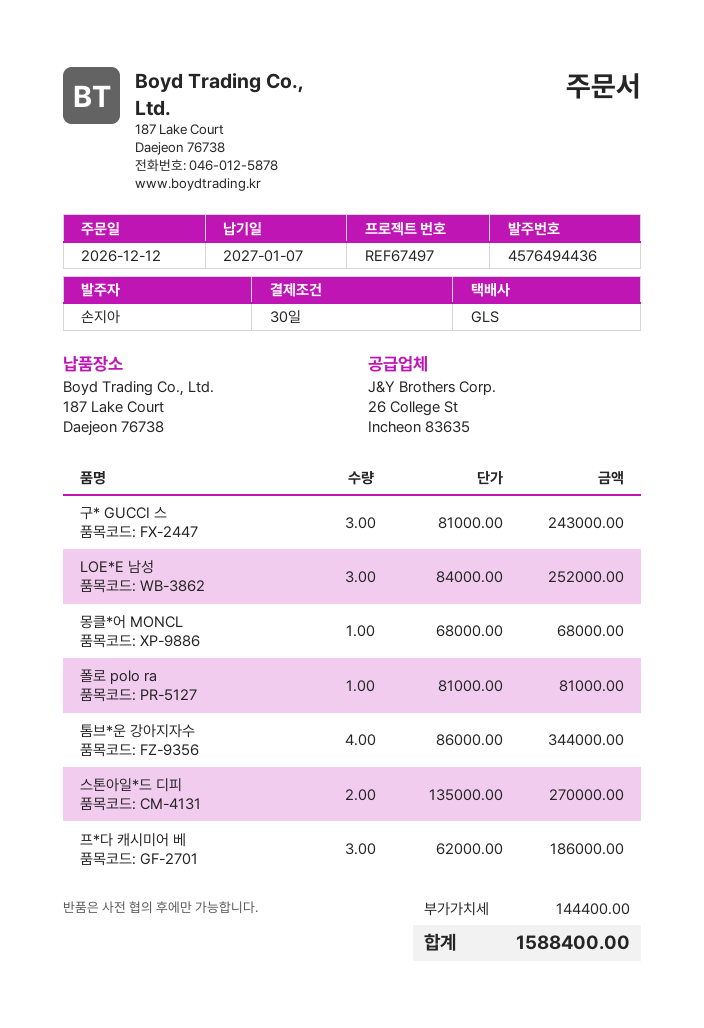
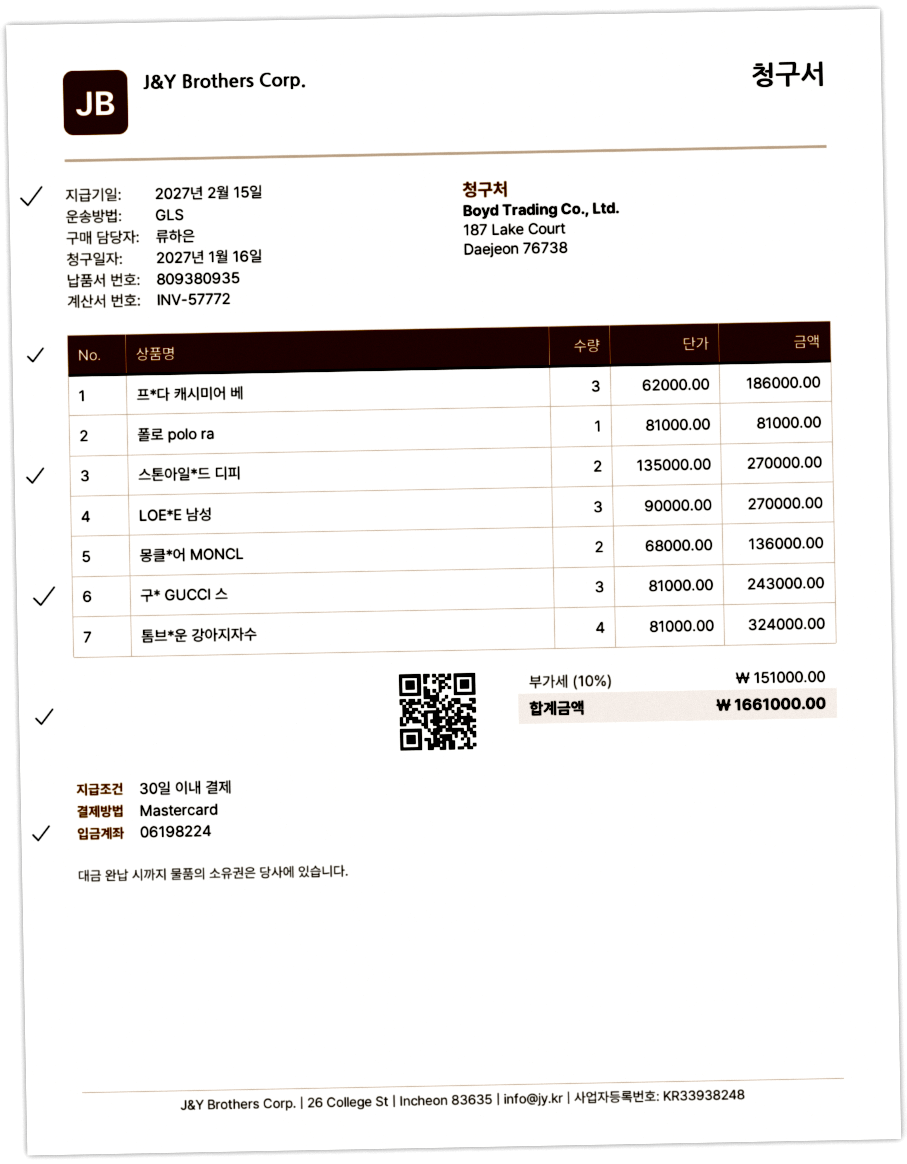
ordered by: 손지아 -> 류하은
LOE*E 남성: 3 x 84000.00 = 252000.00 -> 3 x 90000.00 = 270000.00
몽클*어 MONCL: 1 x 68000.00 = 68000.00 -> 2 x 68000.00 = 136000.00
톰브*운 강아지자수: 4 x 86000.00 = 344000.00 -> 4 x 81000.00 = 324000.00
tax: 144400.00 -> 151000.00
total: 1588400.00 -> 1661000.00

